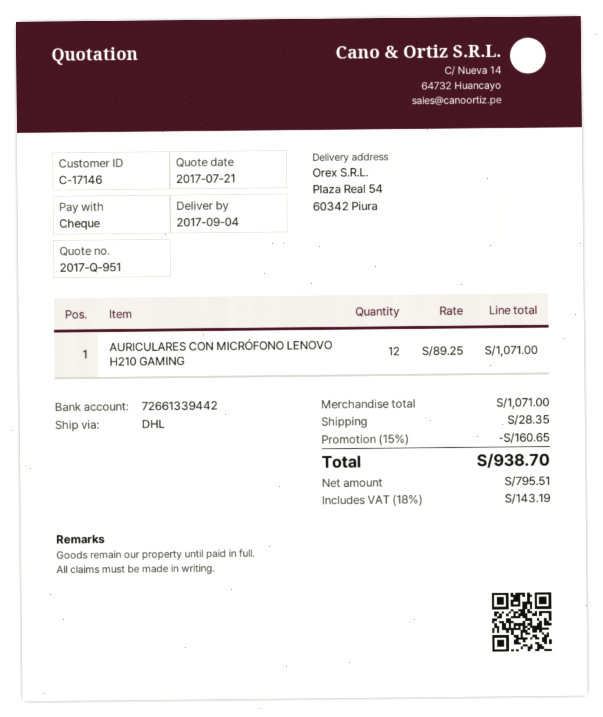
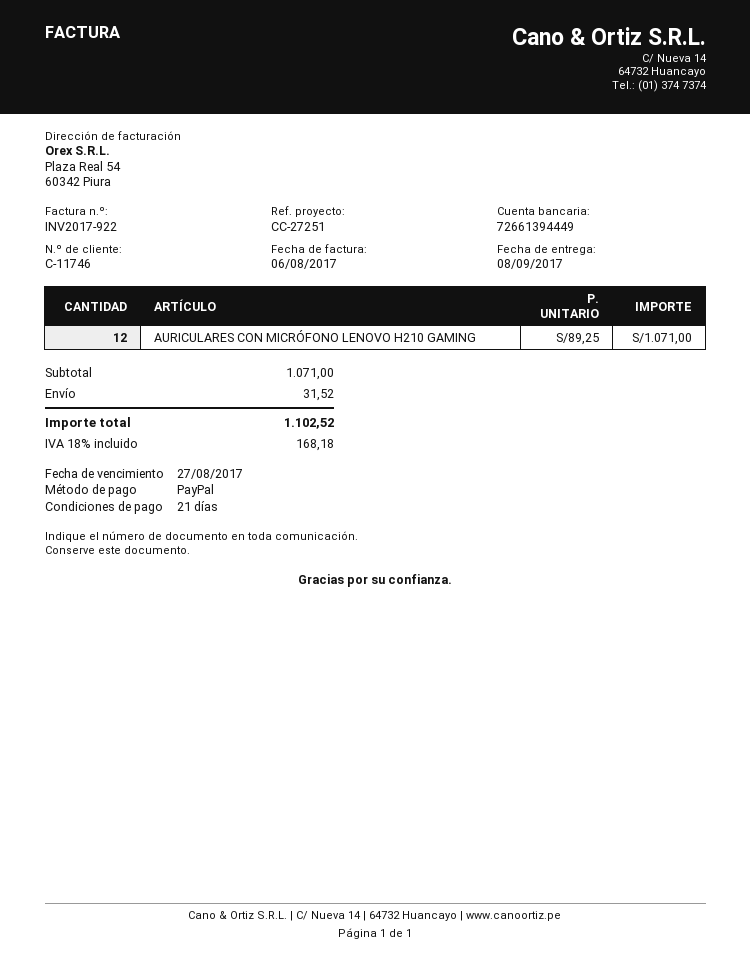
delivery date: 2017-09-04 -> 2017-09-08
customer number: C-17146 -> C-11746
payment method: cheque -> PayPal
bank account: 72661339442 -> 72661394449
discount: 15% = 160.65 -> none
shipping: 28.35 -> 31.52
tax: 18% = 143.19 -> 18% = 168.18
total: 938.70 -> 1102.52

